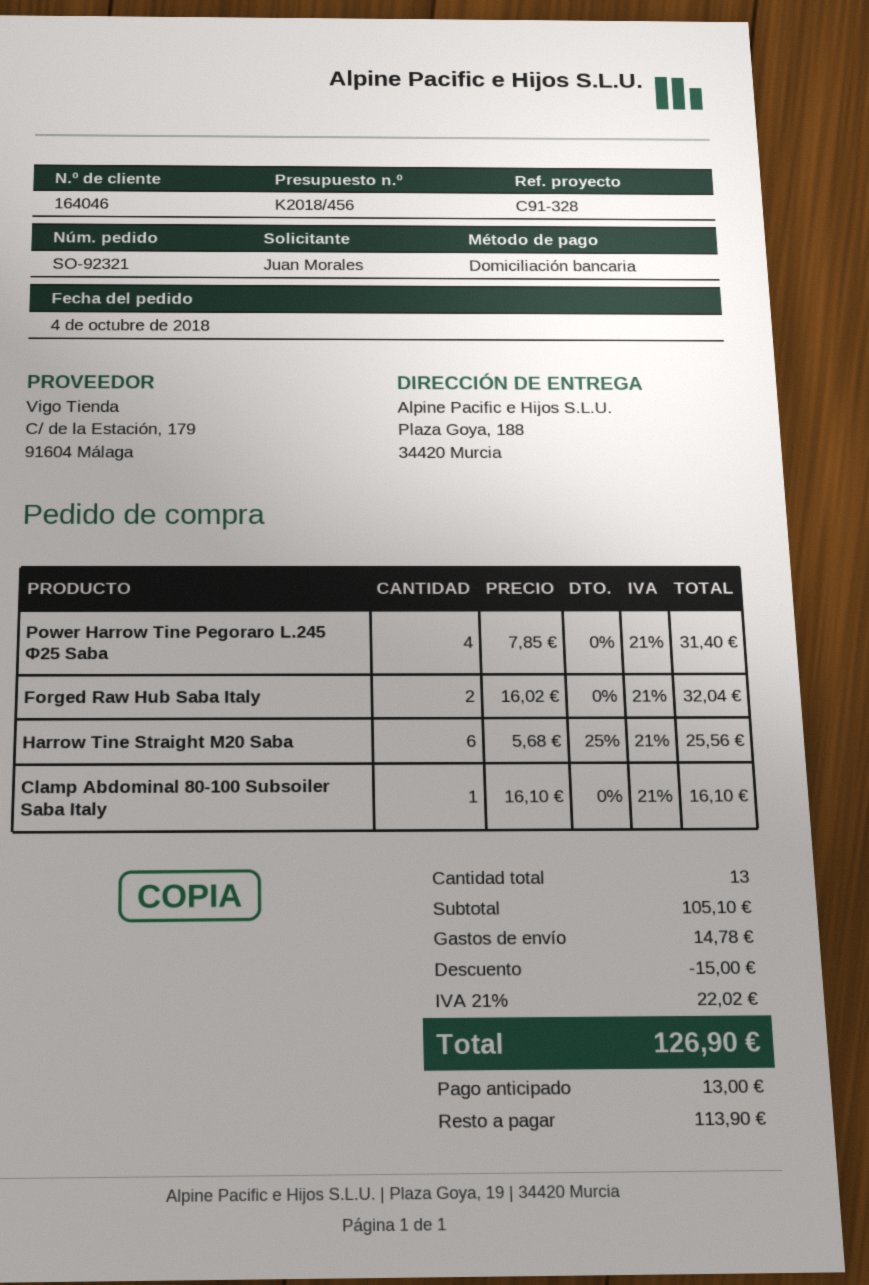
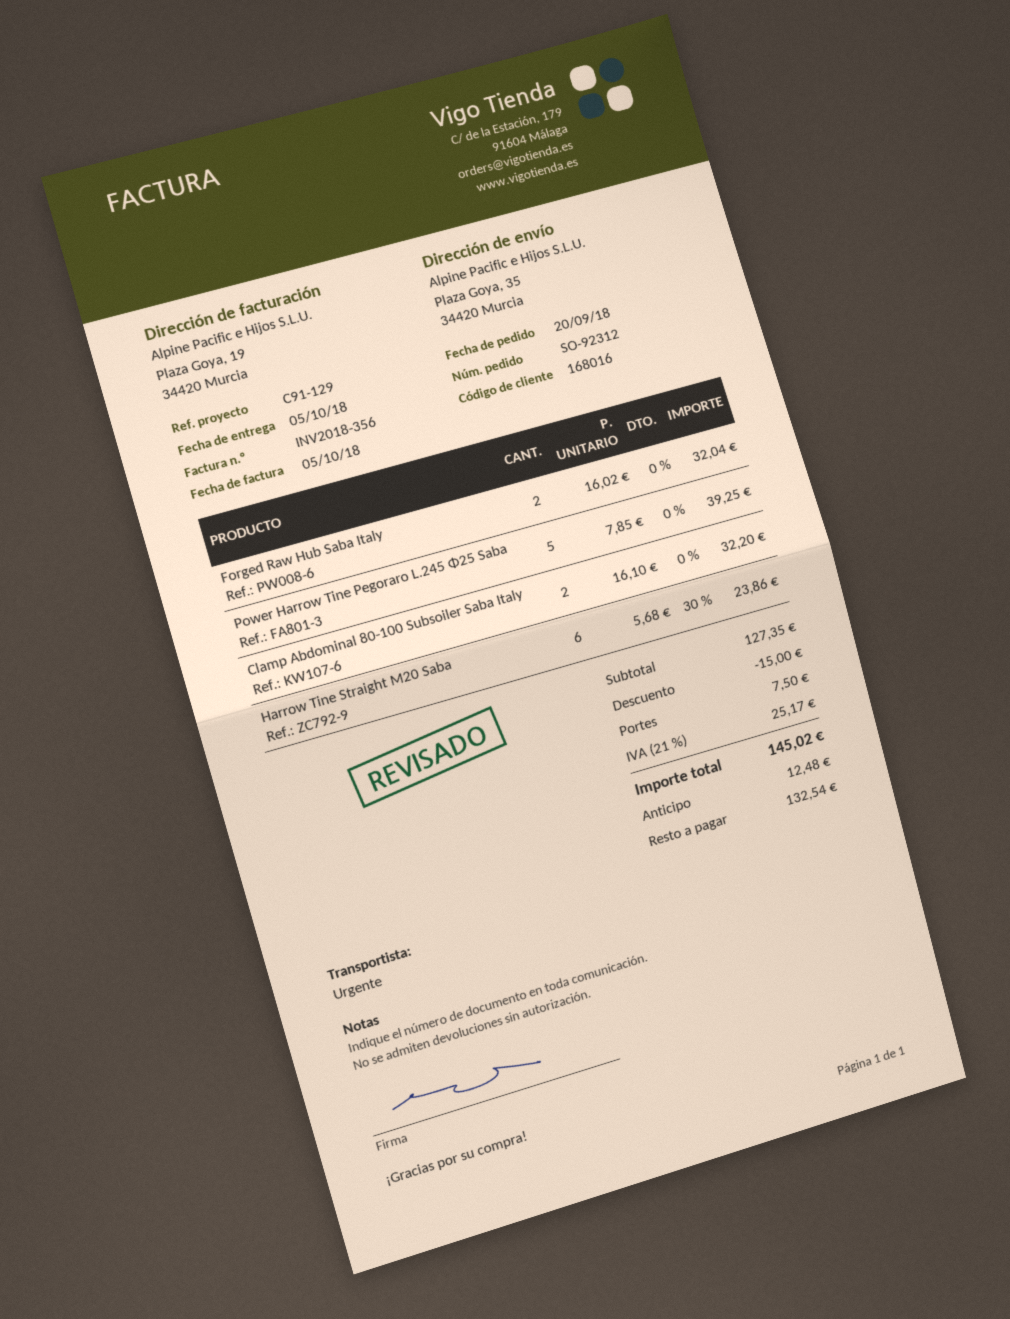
order number: SO-92321 -> SO-92312
order date: 2018-10-04 -> 2018-09-20
customer number: 164046 -> 168016
reference: C91-328 -> C91-129
ship to: Plaza Goya, 188, 34420 Murcia -> Plaza Goya, 35, 34420 Murcia
Power Harrow Tine Pegoraro L.245 Φ25 Saba: 4 x 7.85 = 31.40 -> 5 x 7.85 = 39.25
Harrow Tine Straight M20 Saba: 6 x 5.68 - 25% = 25.56 -> 6 x 5.68 - 30% = 23.86
Clamp Abdominal 80-100 Subsoiler Saba Italy: 1 x 16.10 = 16.10 -> 2 x 16.10 = 32.20
subtotal: 105.10 -> 127.35
shipping: 14.78 -> 7.50
tax: 21% = 22.02 -> 21% = 25.17
total: 126.90 -> 145.02
deposit: 13.00 -> 12.48
balance: 113.90 -> 132.54

